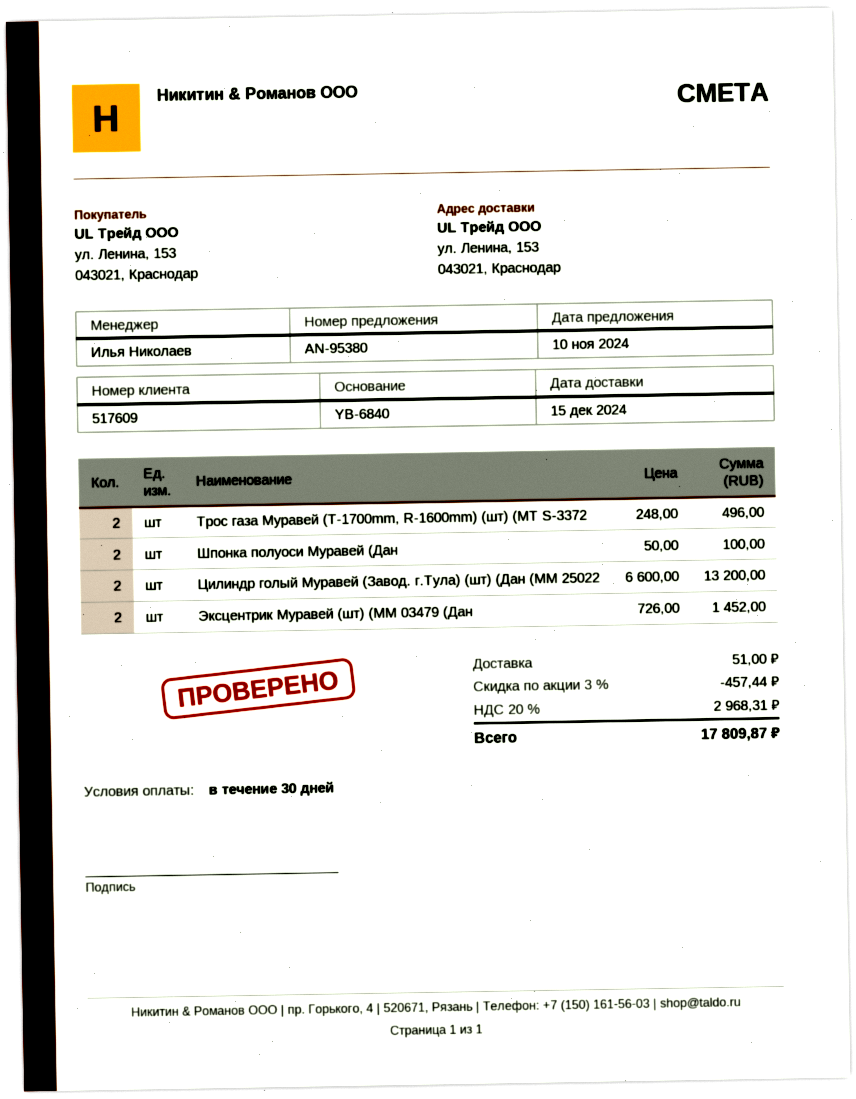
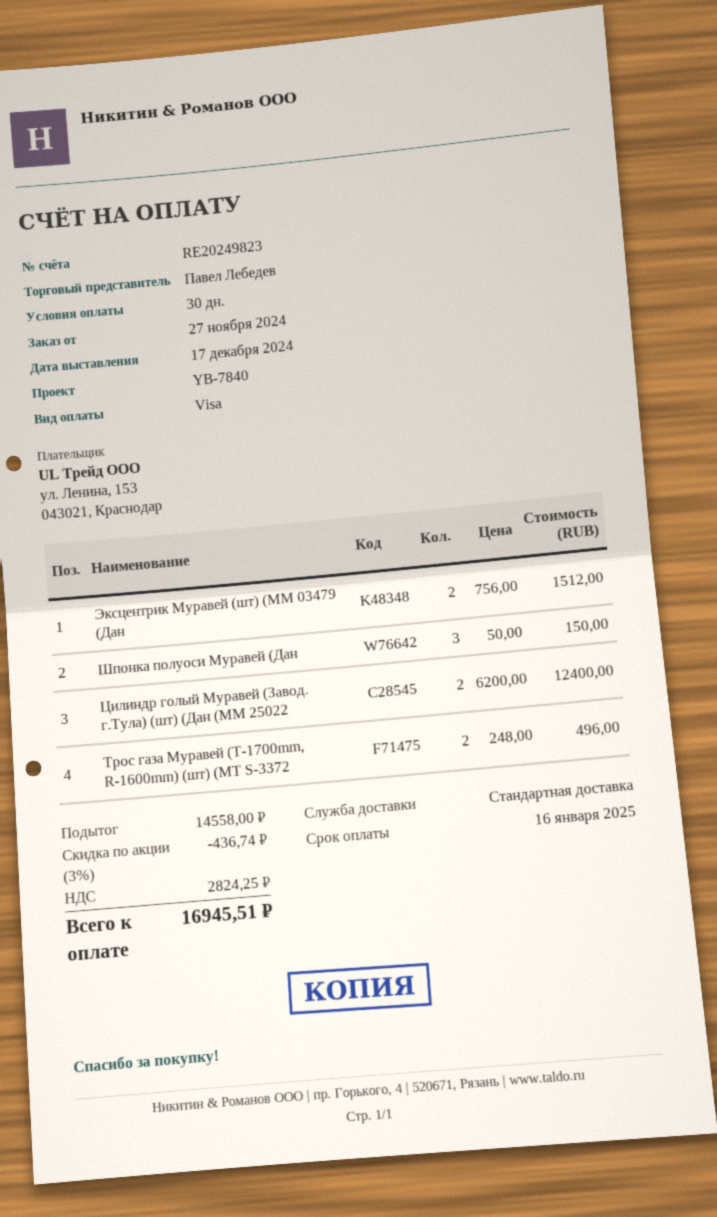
reference: YB-6840 -> YB-7840
sales rep: Илья Николаев -> Павел Лебедев
Шпонка полуоси Муравей (Дан: 2 x 50.00 = 100.00 -> 3 x 50.00 = 150.00
Цилиндр голый Муравей (Завод. г.Тула) (шт) (Дан (MM 25022: 2 x 6600.00 = 13200.00 -> 2 x 6200.00 = 12400.00
Эксцентрик Муравей (шт) (MM 03479 (Дан: 2 x 726.00 = 1452.00 -> 2 x 756.00 = 1512.00
discount: 3% = 457.44 -> 3% = 436.74
shipping: 51.00 -> none
tax: 2968.31 -> 2824.25
total: 17809.87 -> 16945.51

